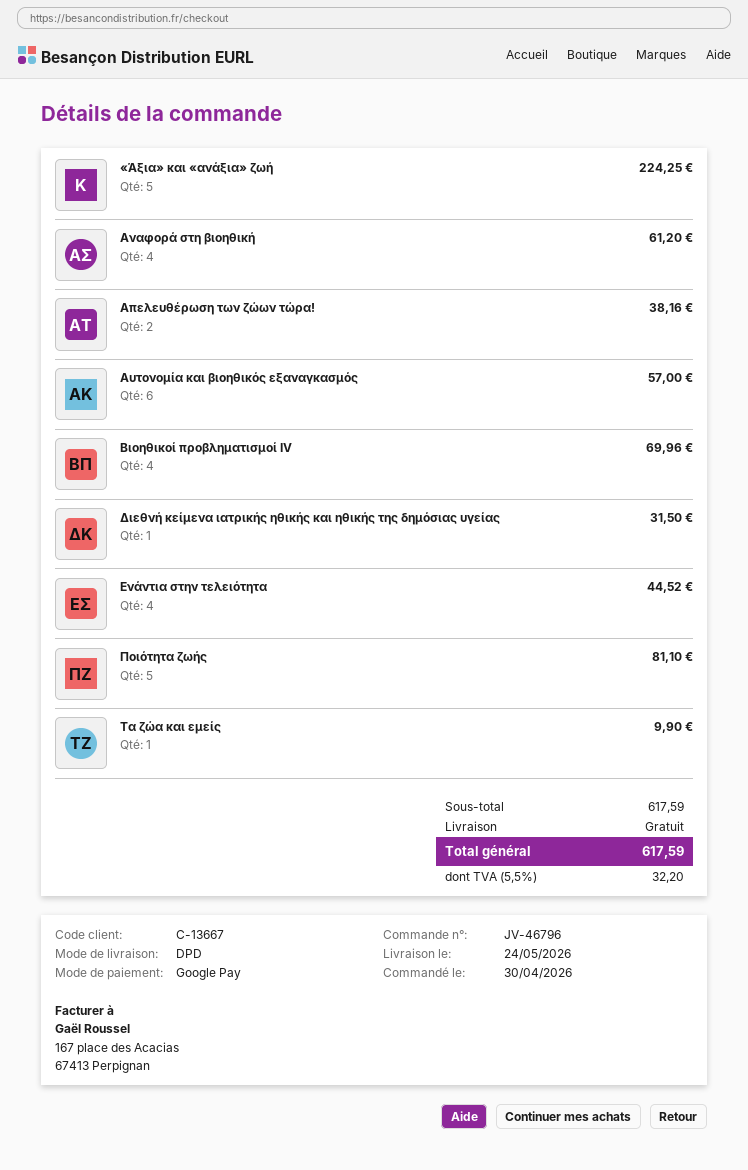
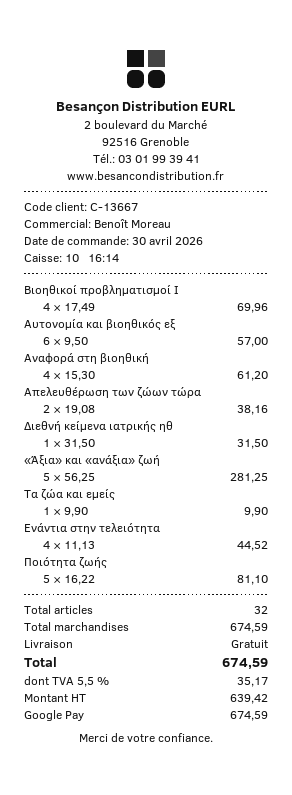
«Άξια» και «ανάξια» ζωή: 5 for 224.25 -> 5 for 281.25
subtotal: 617.59 -> 674.59
tax: 5.5% = 32.20 -> 5.5% = 35.17
total: 617.59 -> 674.59

